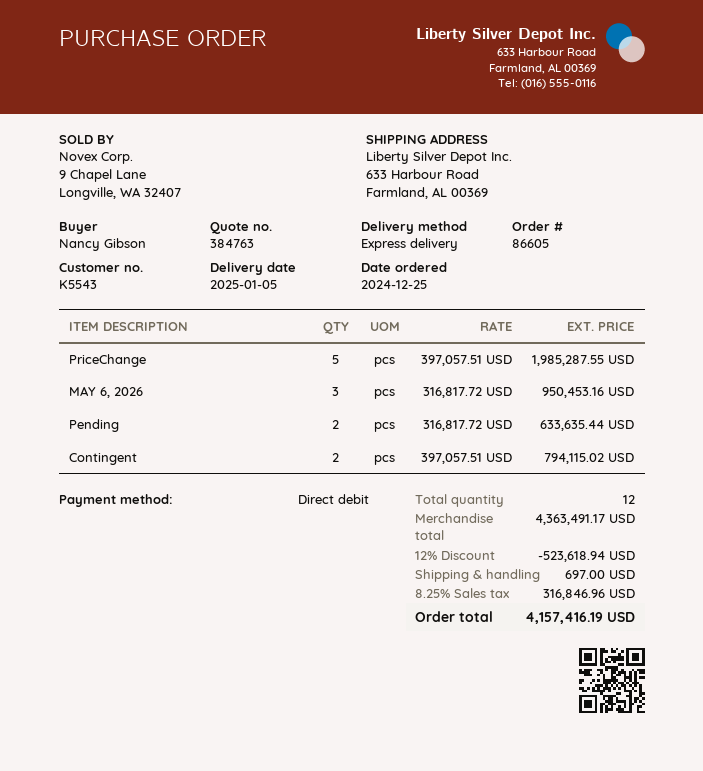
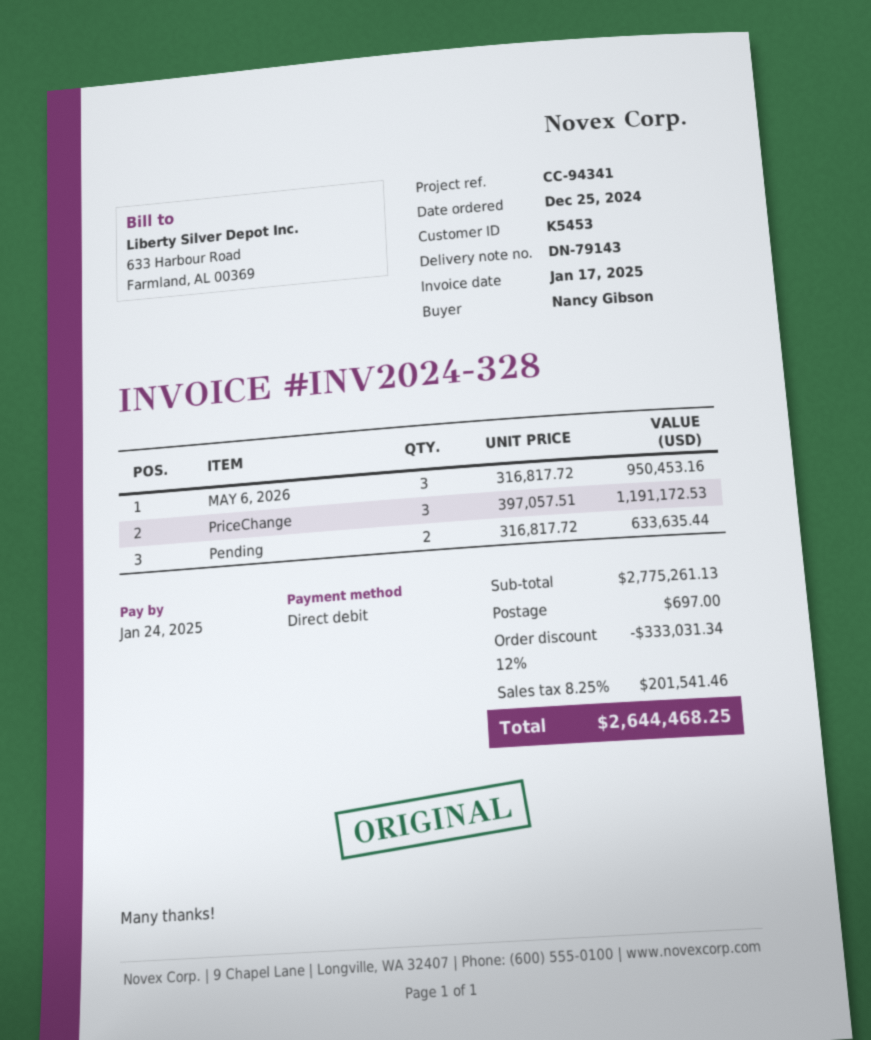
customer number: K5543 -> K5453
PriceChange: 5 x 397057.51 = 1985287.55 -> 3 x 397057.51 = 1191172.53
Contingent: 2 x 397057.51 = 794115.02 -> none
subtotal: 4363491.17 -> 2775261.13
discount: 12% = 523618.94 -> 12% = 333031.34
tax: 8.25% = 316846.96 -> 8.25% = 201541.46
total: 4157416.19 -> 2644468.25

